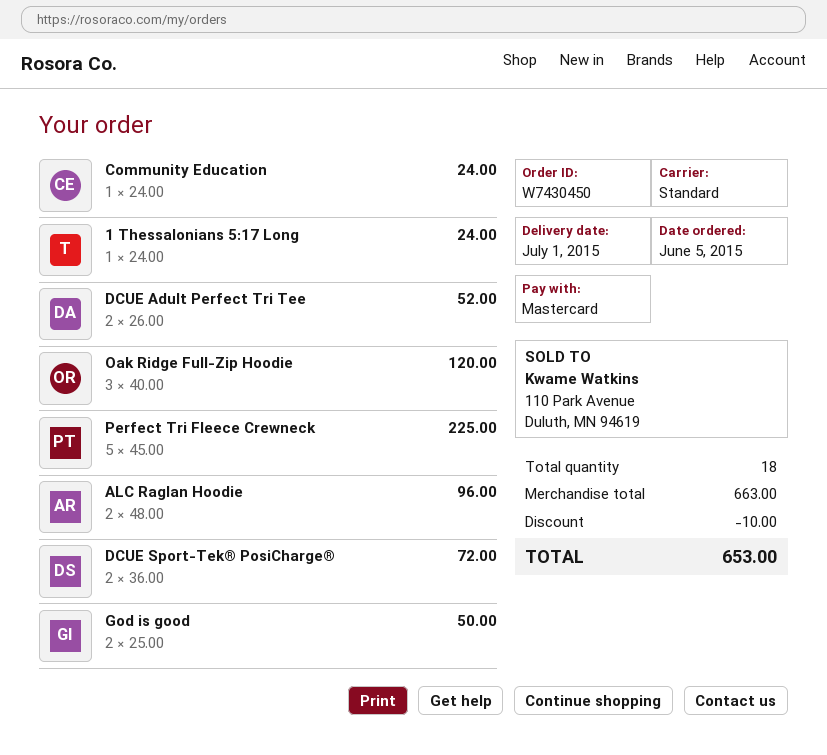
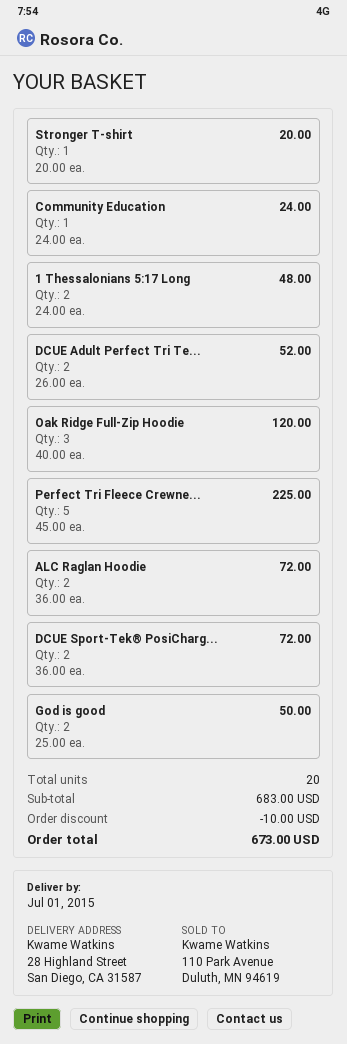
1 Thessalonians 5:17 Long: 1 x 24.00 = 24.00 -> 2 x 24.00 = 48.00
ALC Raglan Hoodie: 2 x 48.00 = 96.00 -> 2 x 36.00 = 72.00
Stronger T-shirt: none -> 1 x 20.00 = 20.00
total quantity: 18 -> 20
subtotal: 663.00 -> 683.00
total: 653.00 -> 673.00

